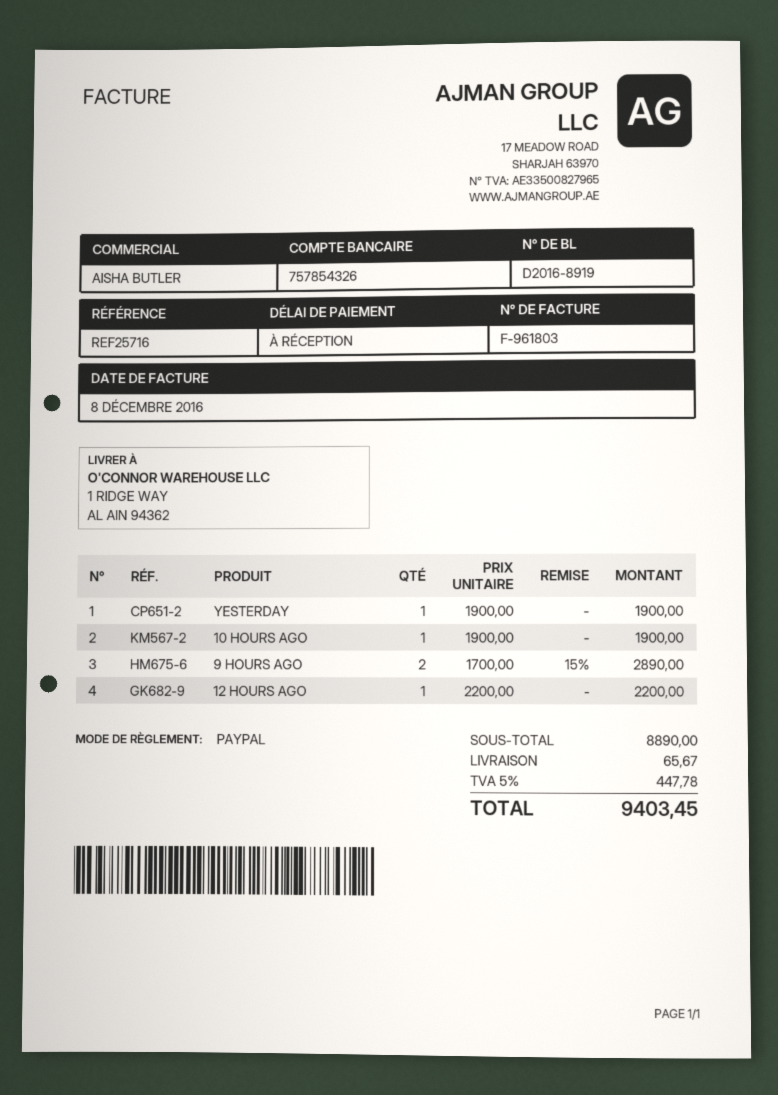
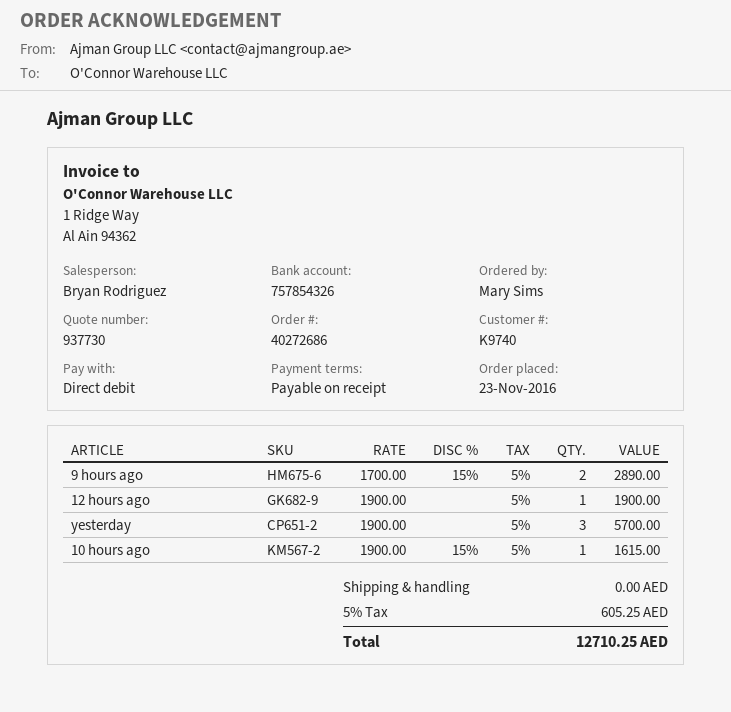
sales rep: AISHA BUTLER -> Bryan Rodriguez
payment method: PayPal -> direct debit
YESTERDAY: 1 x 1900.00 = 1900.00 -> 3 x 1900.00 = 5700.00
10 HOURS AGO: 1 x 1900.00 = 1900.00 -> 1 x 1900.00 - 15% = 1615.00
12 HOURS AGO: 1 x 2200.00 = 2200.00 -> 1 x 1900.00 = 1900.00
shipping: 65.67 -> 0.00
tax: 5% = 447.78 -> 5% = 605.25
total: 9403.45 -> 12710.25

